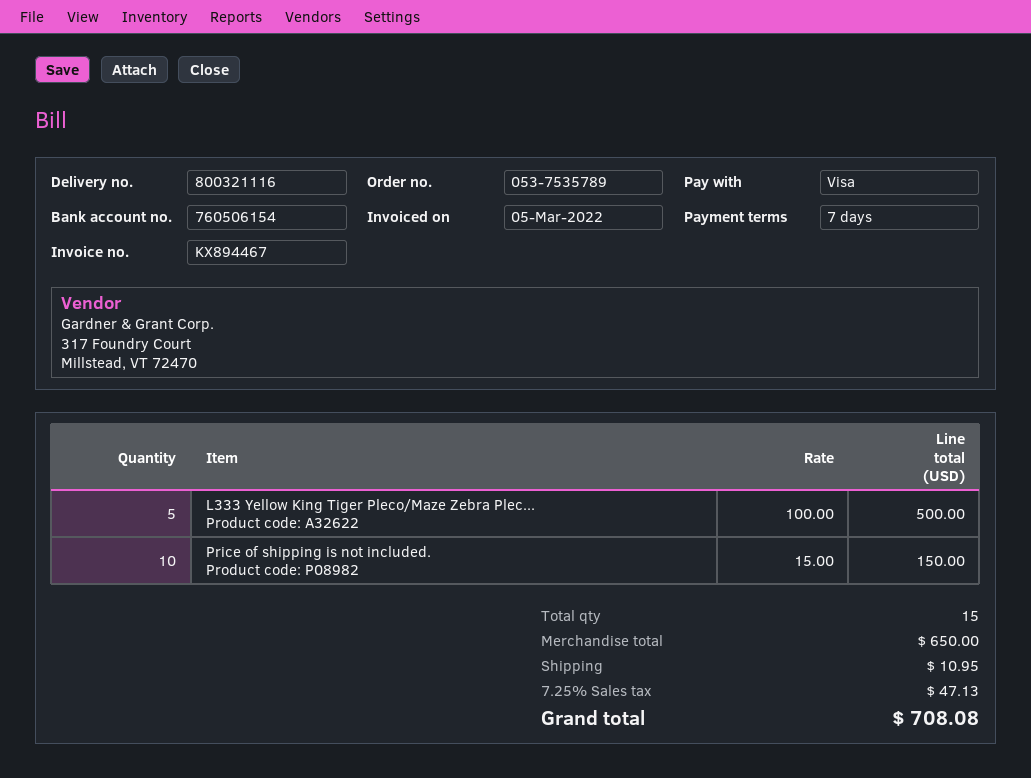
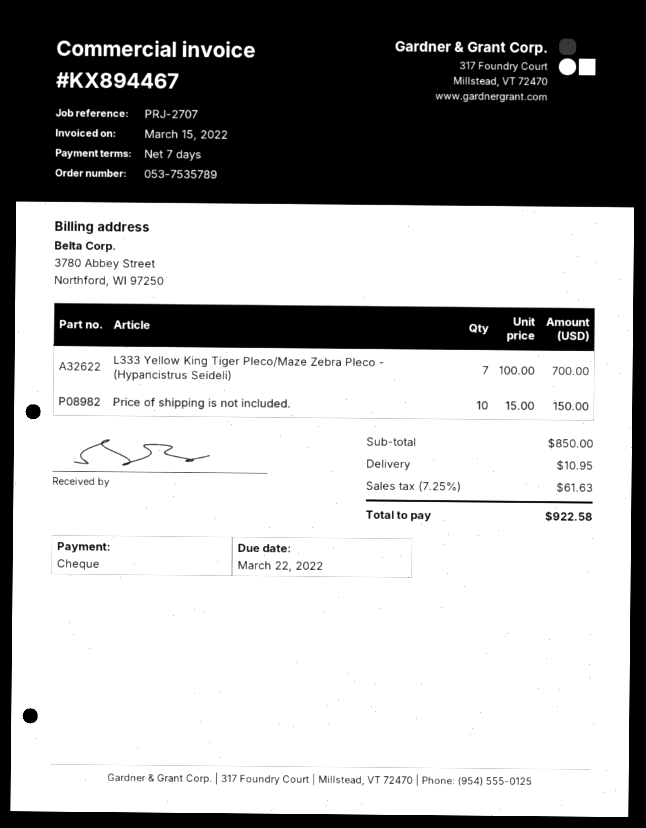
invoice date: 2022-03-05 -> 2022-03-15
payment method: Visa -> cheque
L333 Yellow King Tiger Pleco/Maze Zebra Plec...: 5 x 100.00 = 500.00 -> 7 x 100.00 = 700.00
subtotal: 650.00 -> 850.00
tax: 7.25% = 47.13 -> 7.25% = 61.63
total: 708.08 -> 922.58

